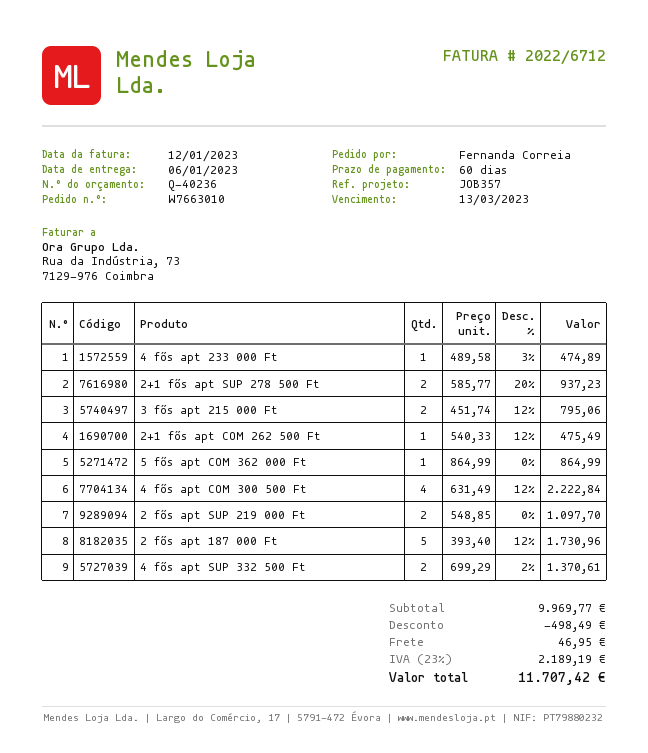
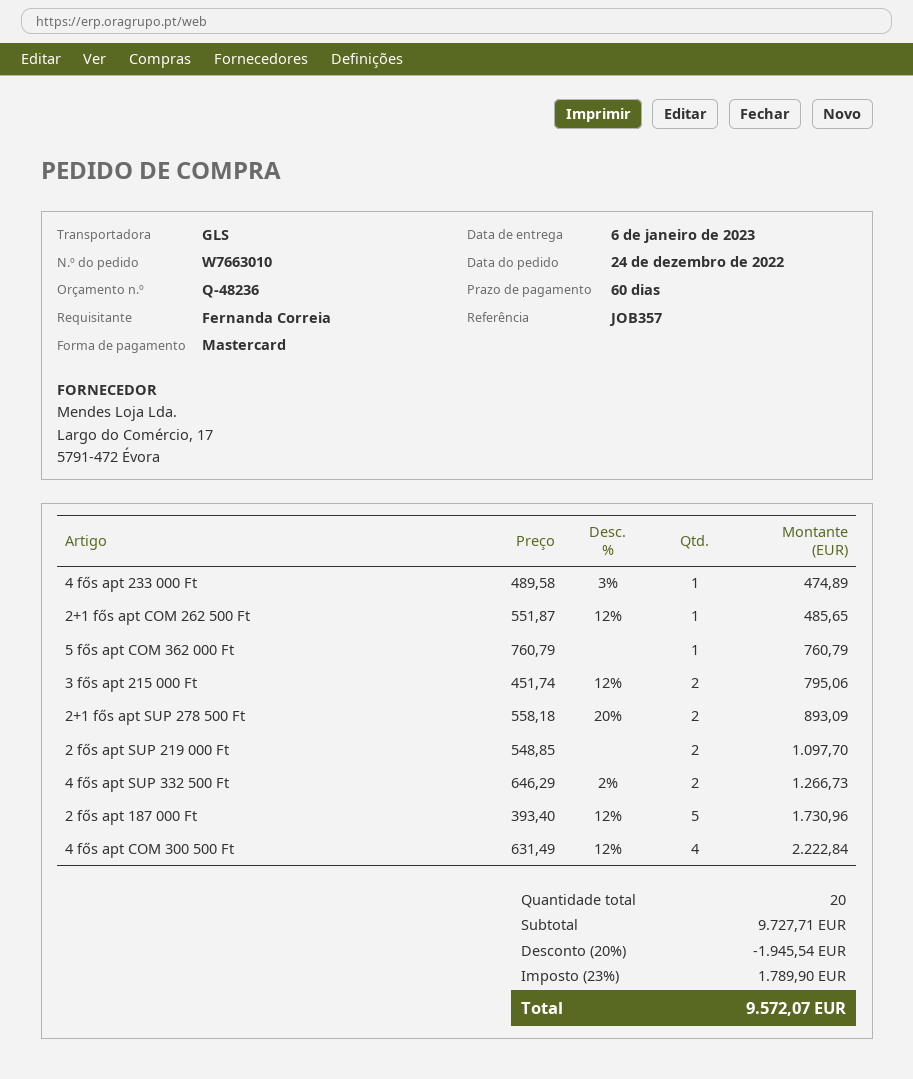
quote number: Q-40236 -> Q-48236
2+1 fős apt SUP 278 500 Ft: 2 x 585.77 - 20% = 937.23 -> 2 x 558.18 - 20% = 893.09
2+1 fős apt COM 262 500 Ft: 1 x 540.33 - 12% = 475.49 -> 1 x 551.87 - 12% = 485.65
5 fős apt COM 362 000 Ft: 1 x 864.99 = 864.99 -> 1 x 760.79 = 760.79
4 fős apt SUP 332 500 Ft: 2 x 699.29 - 2% = 1370.61 -> 2 x 646.29 - 2% = 1266.73
subtotal: 9969.77 -> 9727.71
discount: 498.49 -> 1945.54
shipping: 46.95 -> none
tax: 23% = 2189.19 -> 23% = 1789.90
total: 11707.42 -> 9572.07

